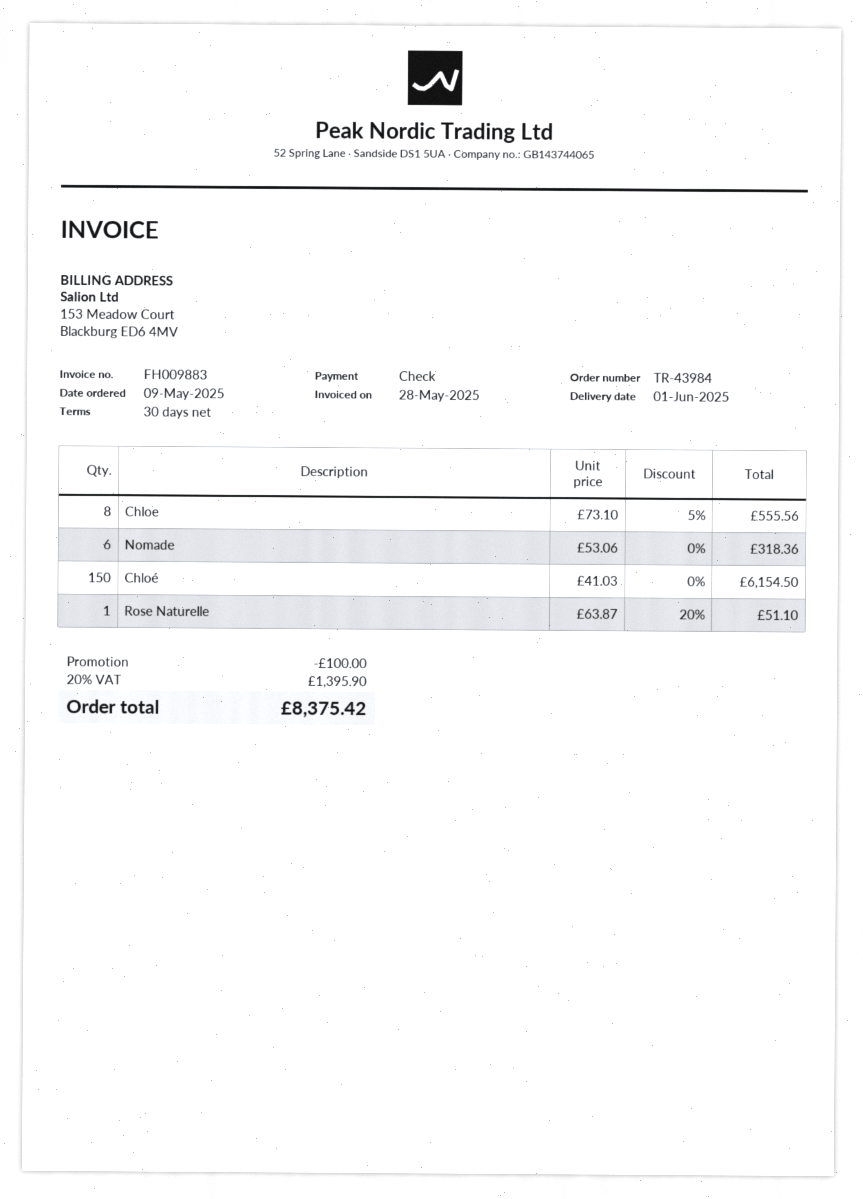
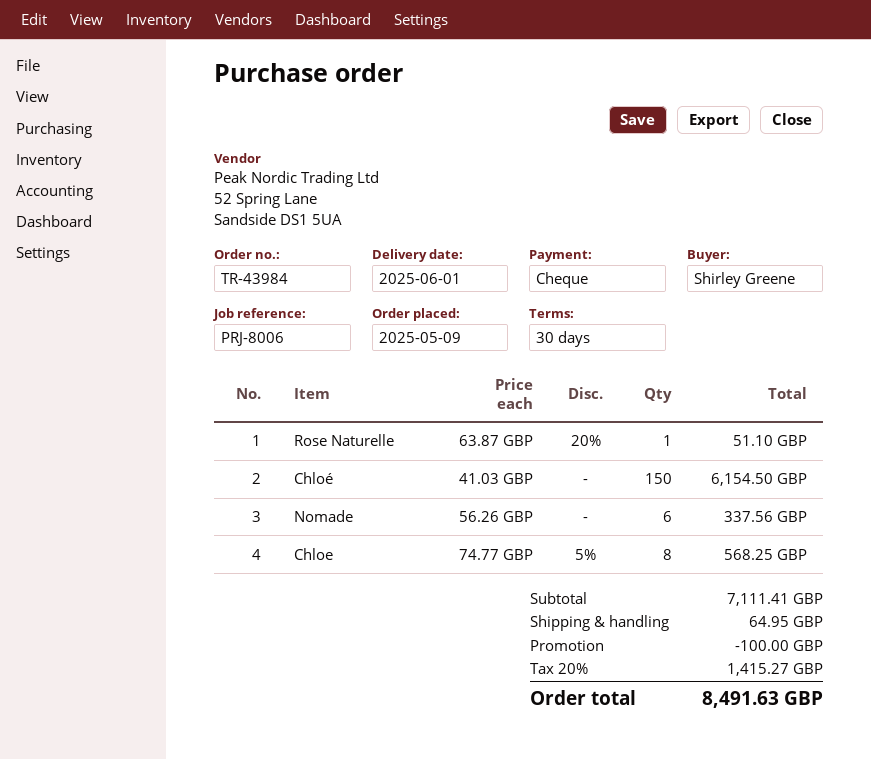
Chloe: 8 x 73.10 - 5% = 555.56 -> 8 x 74.77 - 5% = 568.25
Nomade: 6 x 53.06 = 318.36 -> 6 x 56.26 = 337.56
shipping: none -> 64.95
tax: 20% = 1395.90 -> 20% = 1415.27
total: 8375.42 -> 8491.63

